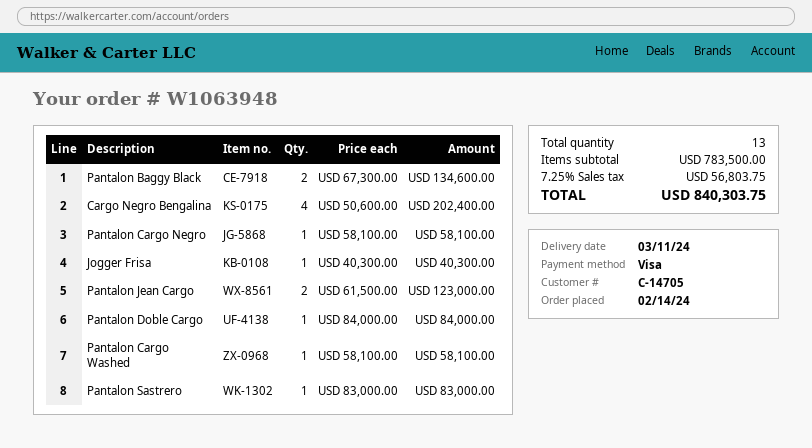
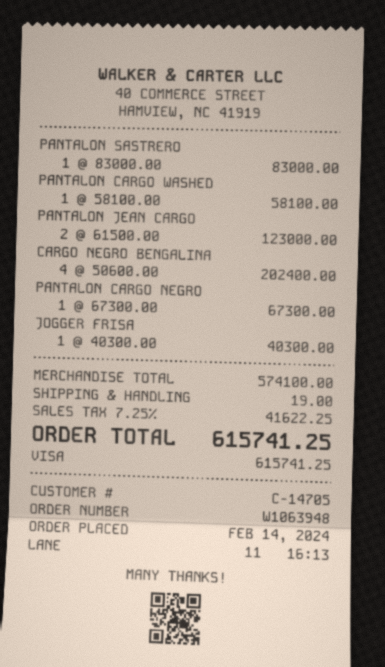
Pantalon Baggy Black: 2 x 67300.00 = 134600.00 -> none
Pantalon Cargo Negro: 1 x 58100.00 = 58100.00 -> 1 x 67300.00 = 67300.00
Pantalon Doble Cargo: 1 x 84000.00 = 84000.00 -> none
subtotal: 783500.00 -> 574100.00
shipping: none -> 19.00
tax: 7.25% = 56803.75 -> 7.25% = 41622.25
total: 840303.75 -> 615741.25

